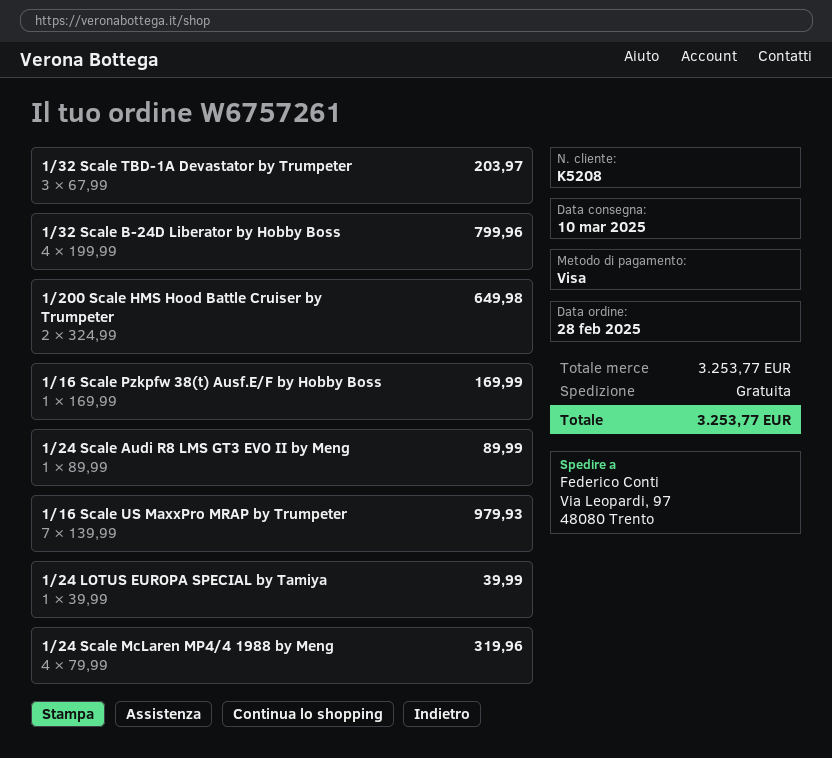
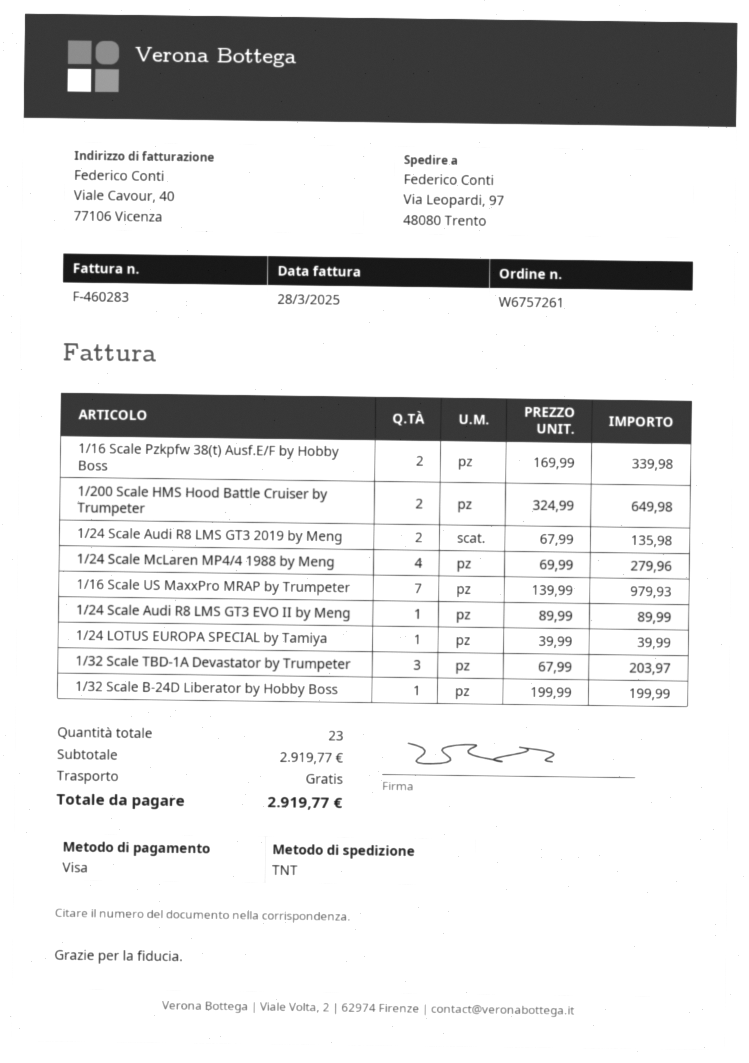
1/32 Scale B-24D Liberator by Hobby Boss: 4 x 199.99 = 799.96 -> 1 x 199.99 = 199.99
1/16 Scale Pzkpfw 38(t) Ausf.E/F by Hobby Boss: 1 x 169.99 = 169.99 -> 2 x 169.99 = 339.98
1/24 Scale McLaren MP4/4 1988 by Meng: 4 x 79.99 = 319.96 -> 4 x 69.99 = 279.96
1/24 Scale Audi R8 LMS GT3 2019 by Meng: none -> 2 x 67.99 = 135.98
subtotal: 3253.77 -> 2919.77
total: 3253.77 -> 2919.77

